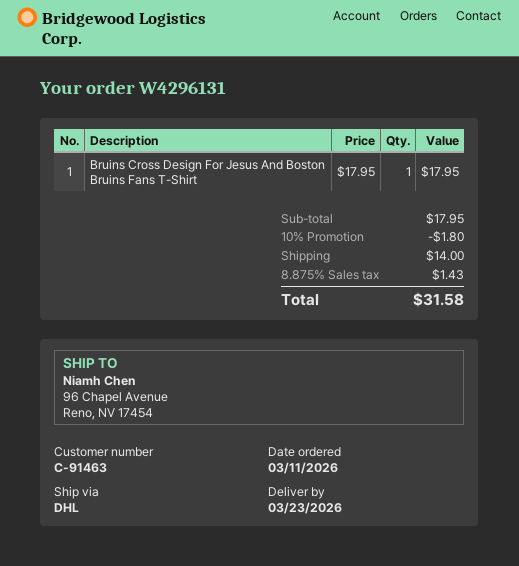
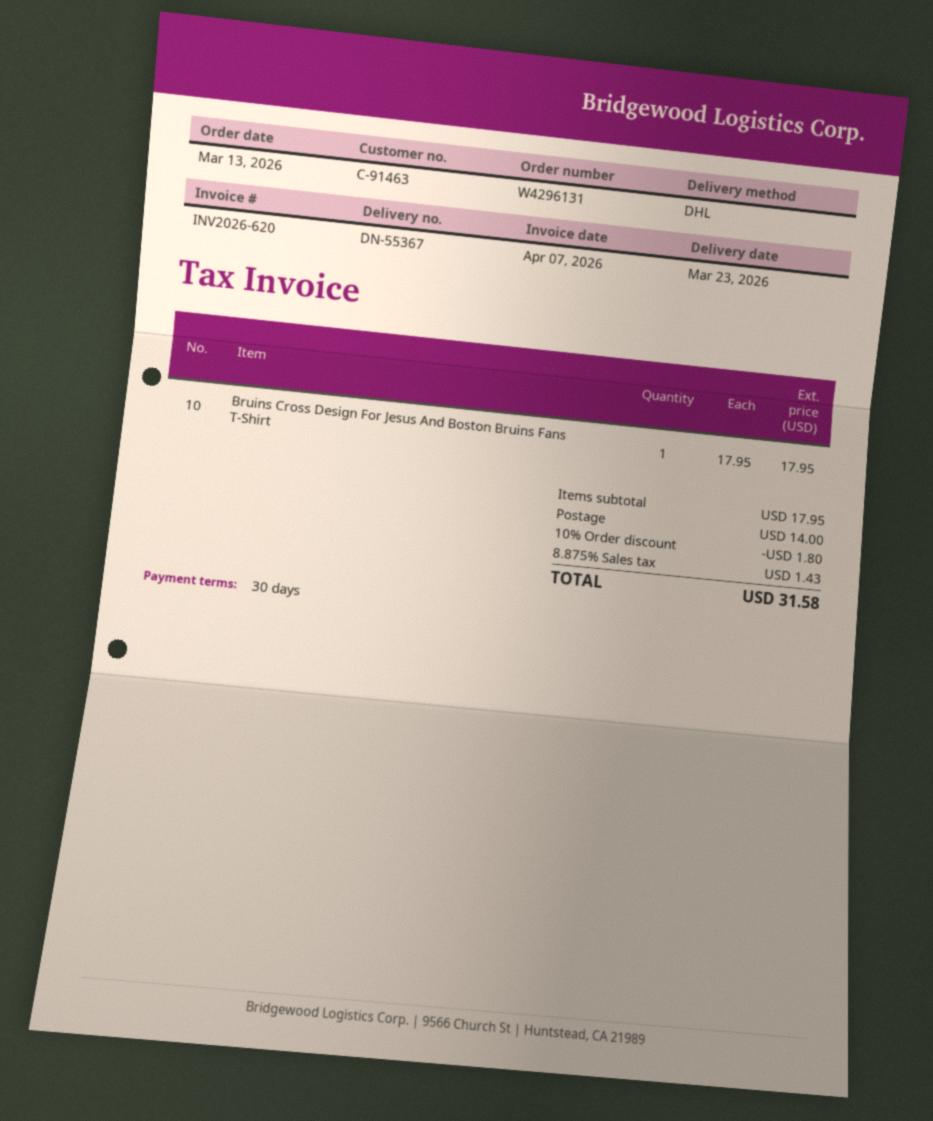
order date: 2026-03-11 -> 2026-03-13

